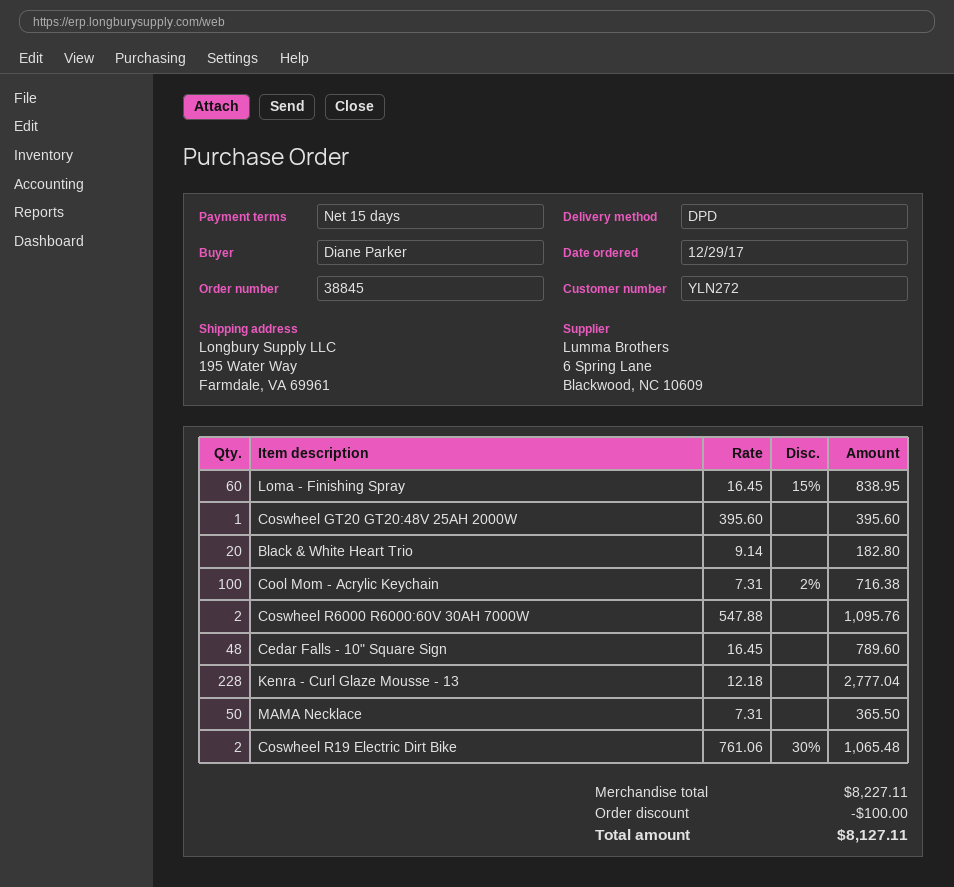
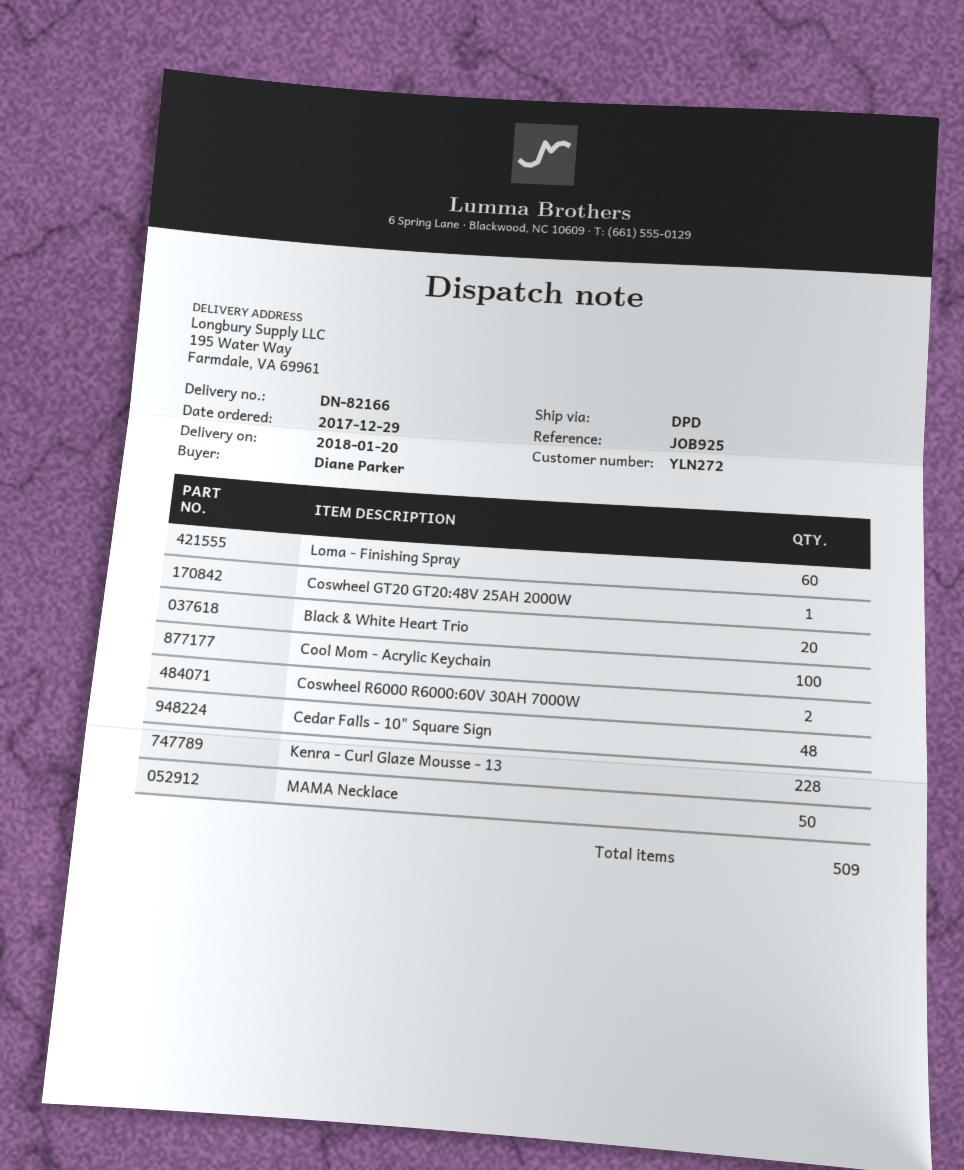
Coswheel R19 Electric Dirt Bike: 2 -> none

